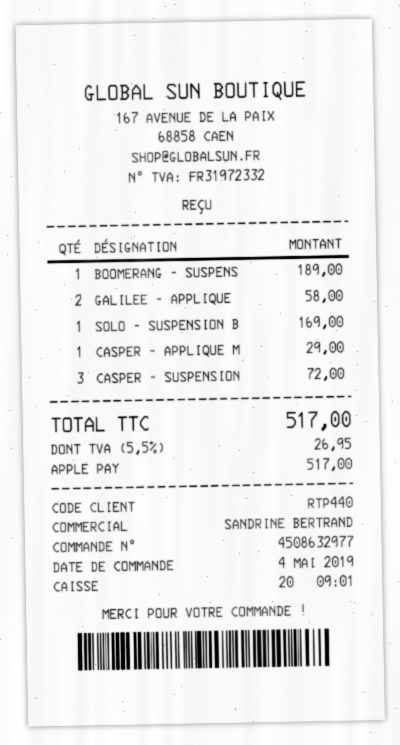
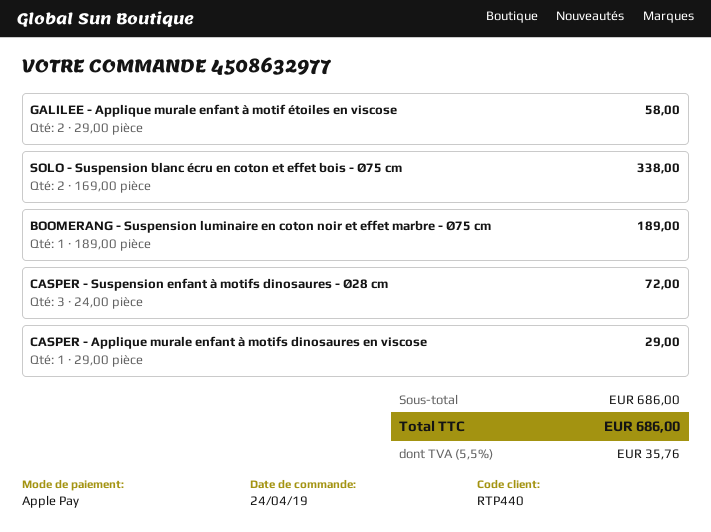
order date: 2019-05-04 -> 2019-04-24
SOLO - SUSPENSION B: 1 for 169.00 -> 2 for 338.00
tax: 5.5% = 26.95 -> 5.5% = 35.76
total: 517.00 -> 686.00

